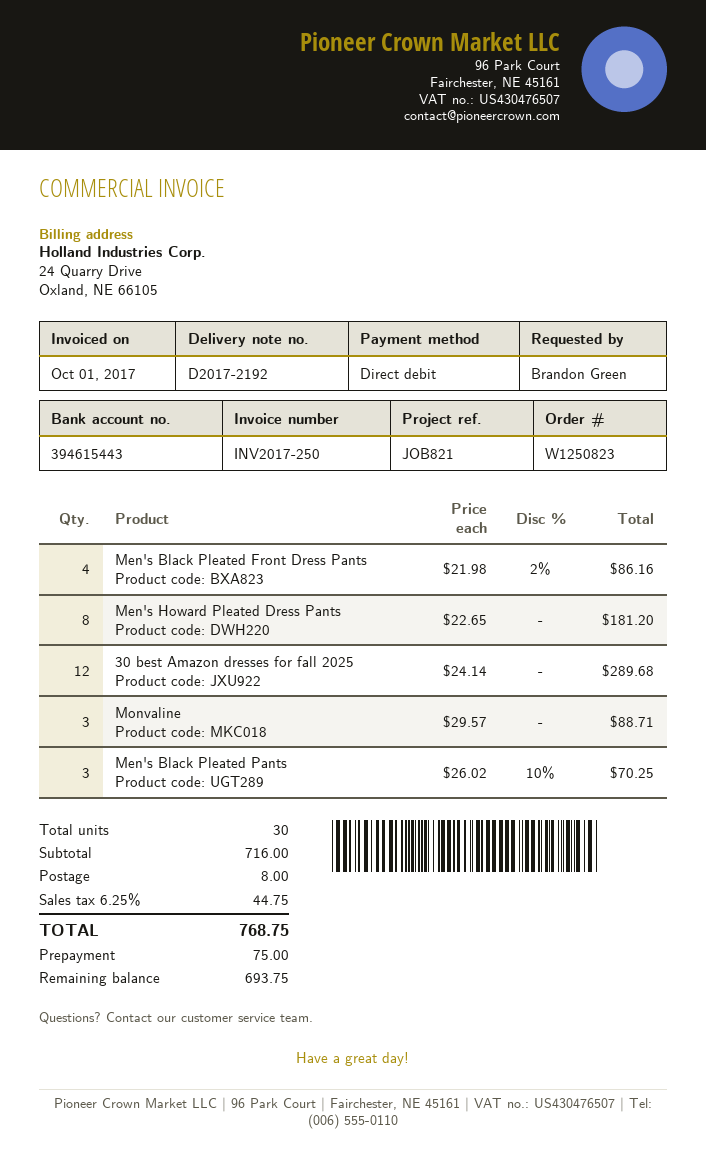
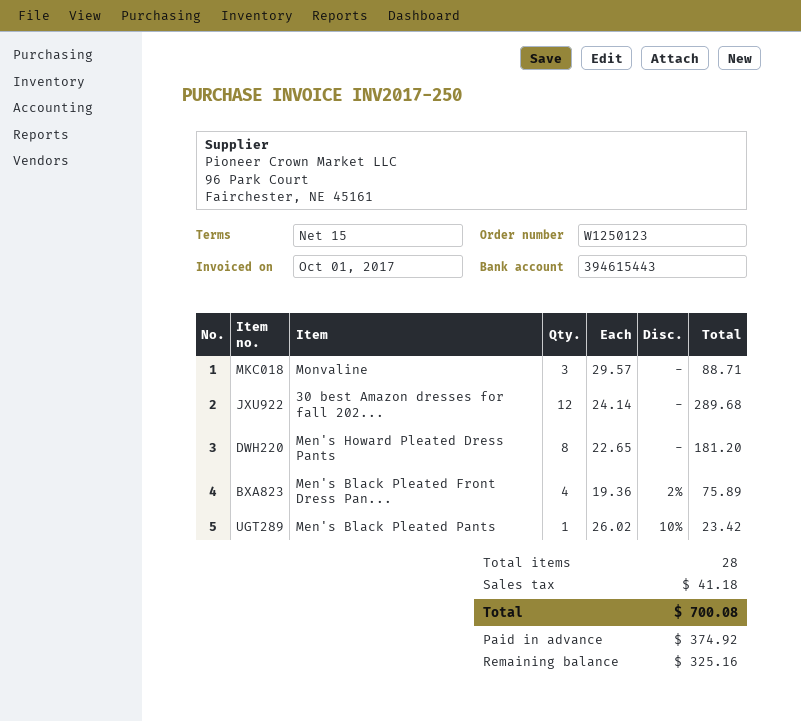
order number: W1250823 -> W1250123
Men's Black Pleated Front Dress Pants: 4 x 21.98 - 2% = 86.16 -> 4 x 19.36 - 2% = 75.89
Men's Black Pleated Pants: 3 x 26.02 - 10% = 70.25 -> 1 x 26.02 - 10% = 23.42
total quantity: 30 -> 28
shipping: 8.00 -> none
tax: 44.75 -> 41.18
total: 768.75 -> 700.08
deposit: 75.00 -> 374.92
balance: 693.75 -> 325.16

